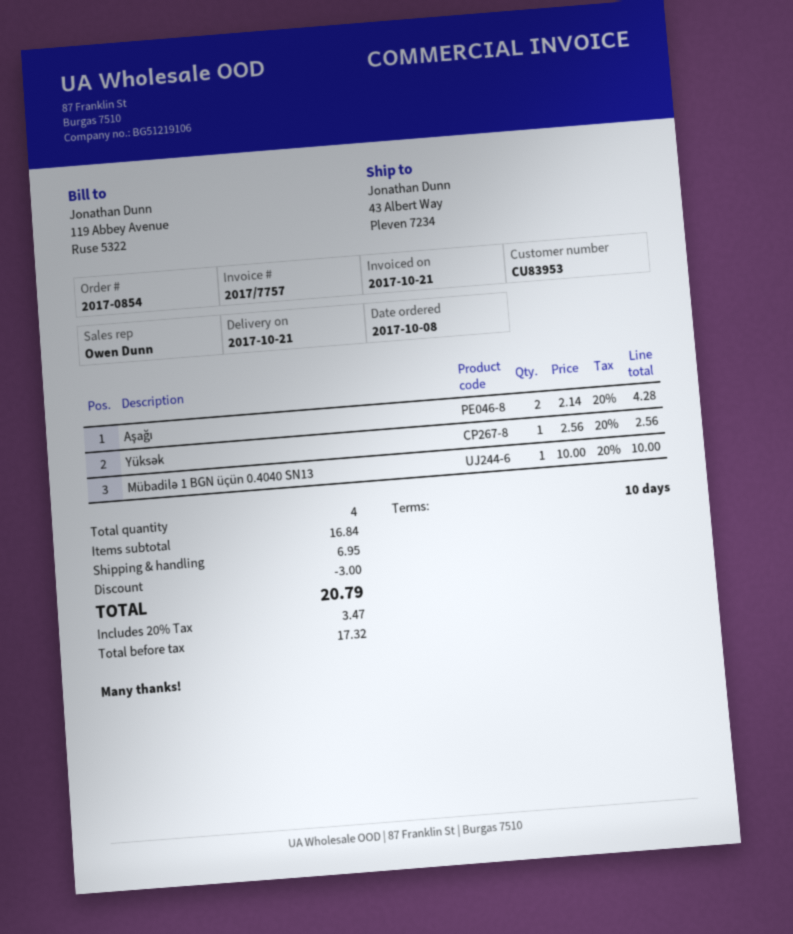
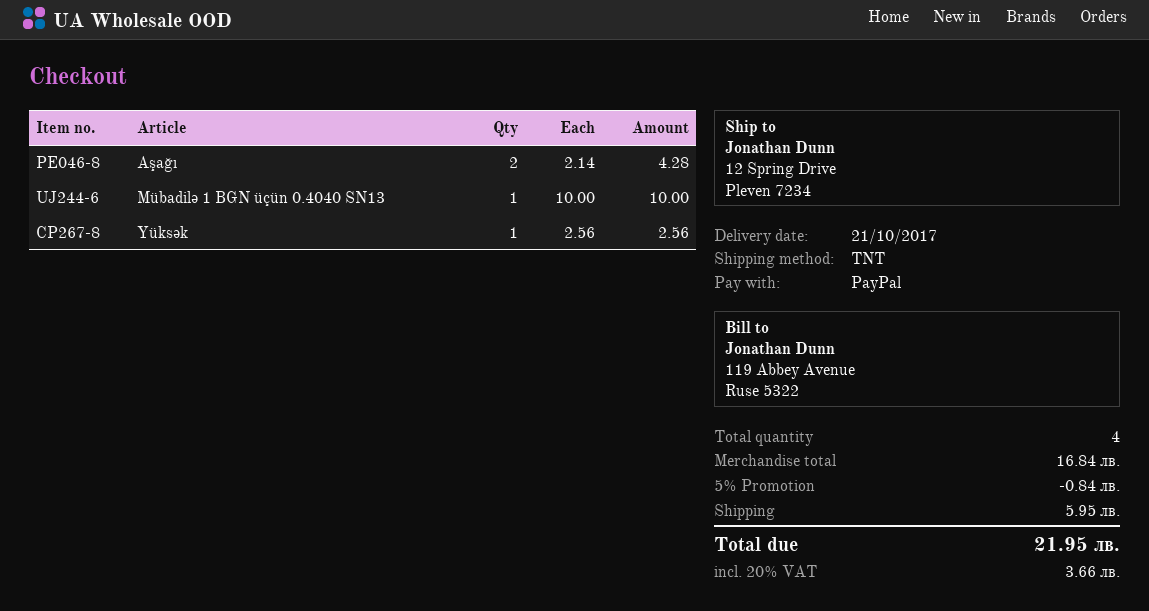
ship to: 43 Albert Way, Pleven 7234 -> 12 Spring Drive, Pleven 7234
discount: 3.00 -> 0.84
shipping: 6.95 -> 5.95
tax: 20% = 3.47 -> 20% = 3.66
total: 20.79 -> 21.95

